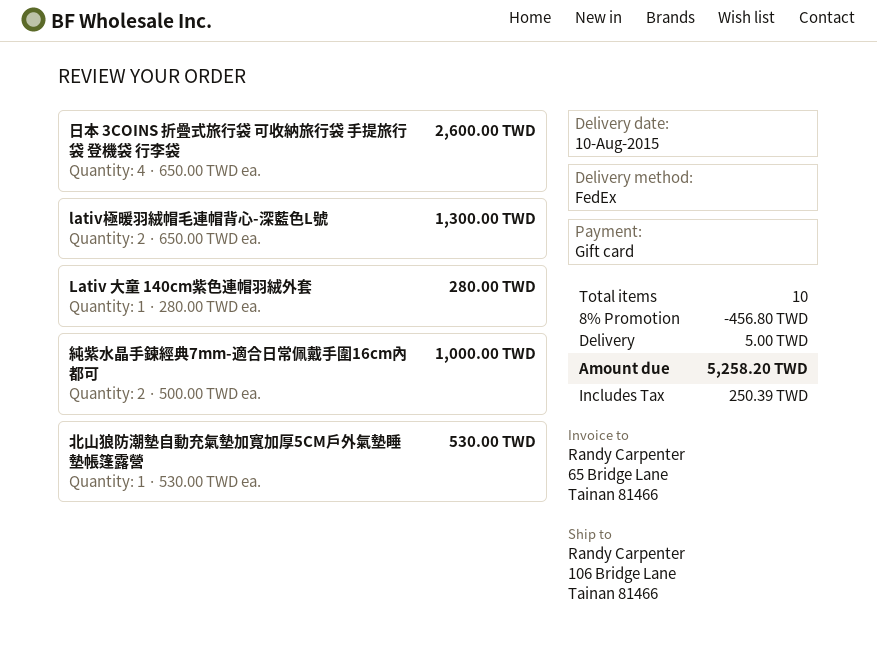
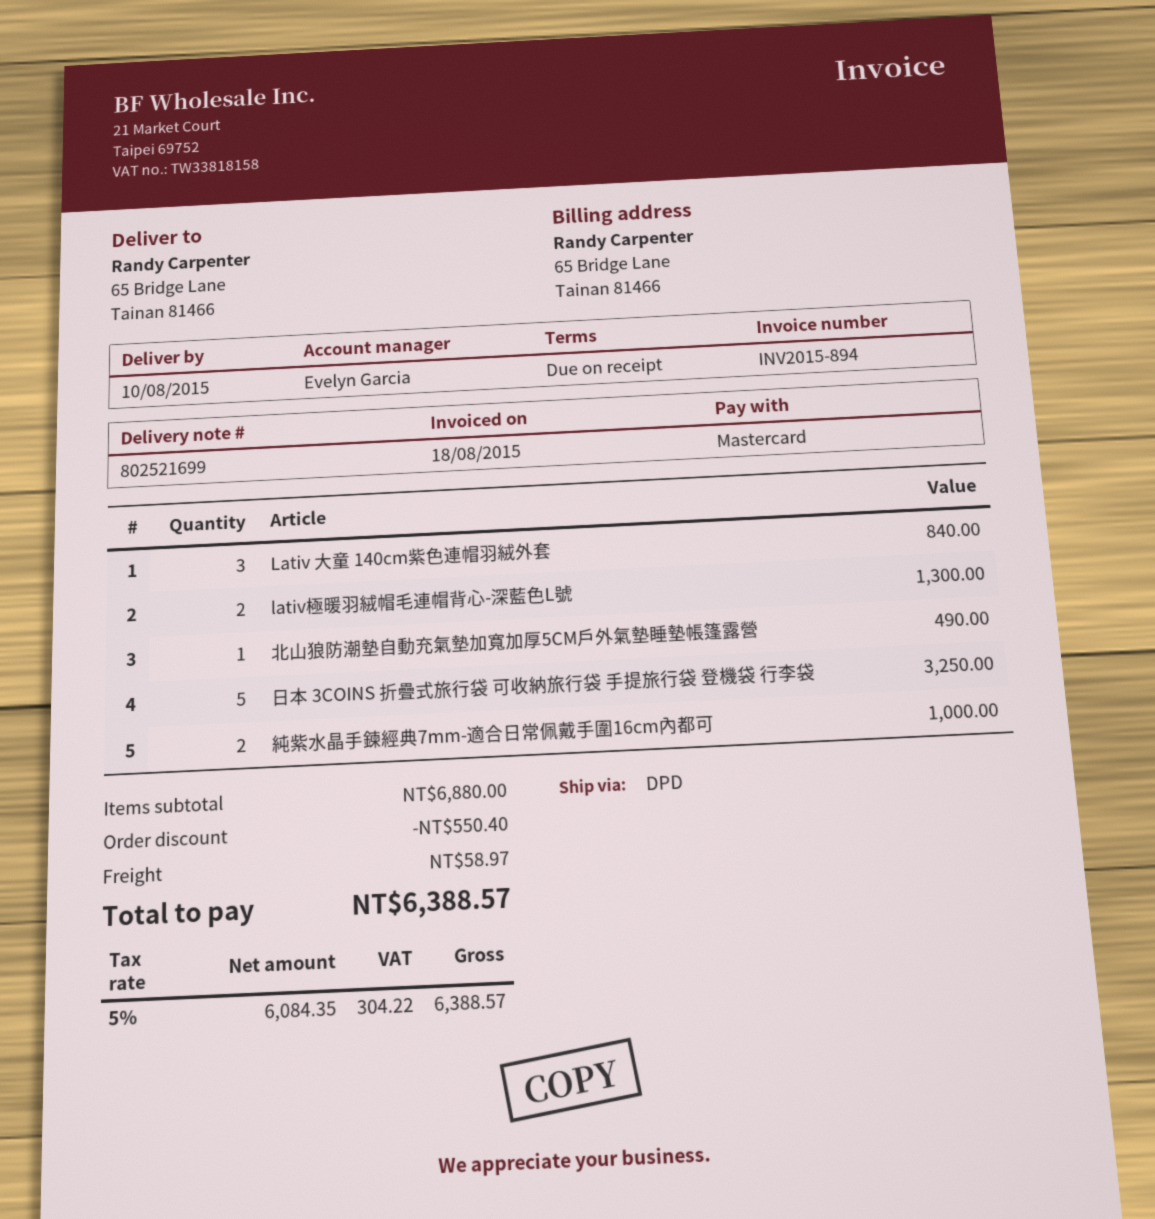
payment method: gift card -> Mastercard
shipping method: FedEx -> DPD
ship to: 106 Bridge Lane, Tainan 81466 -> 65 Bridge Lane, Tainan 81466
日本 3COINS 折疊式旅行袋 可收納旅行袋 手提旅行袋 登機袋 行李袋: 4 for 2600.00 -> 5 for 3250.00
Lativ 大童 140cm紫色連帽羽絨外套: 1 for 280.00 -> 3 for 840.00
北山狼防潮墊自動充氣墊加寬加厚5CM戶外氣墊睡墊帳篷露營: 1 for 530.00 -> 1 for 490.00
discount: 456.80 -> 550.40
shipping: 5.00 -> 58.97
tax: 250.39 -> 304.22
total: 5258.20 -> 6388.57

